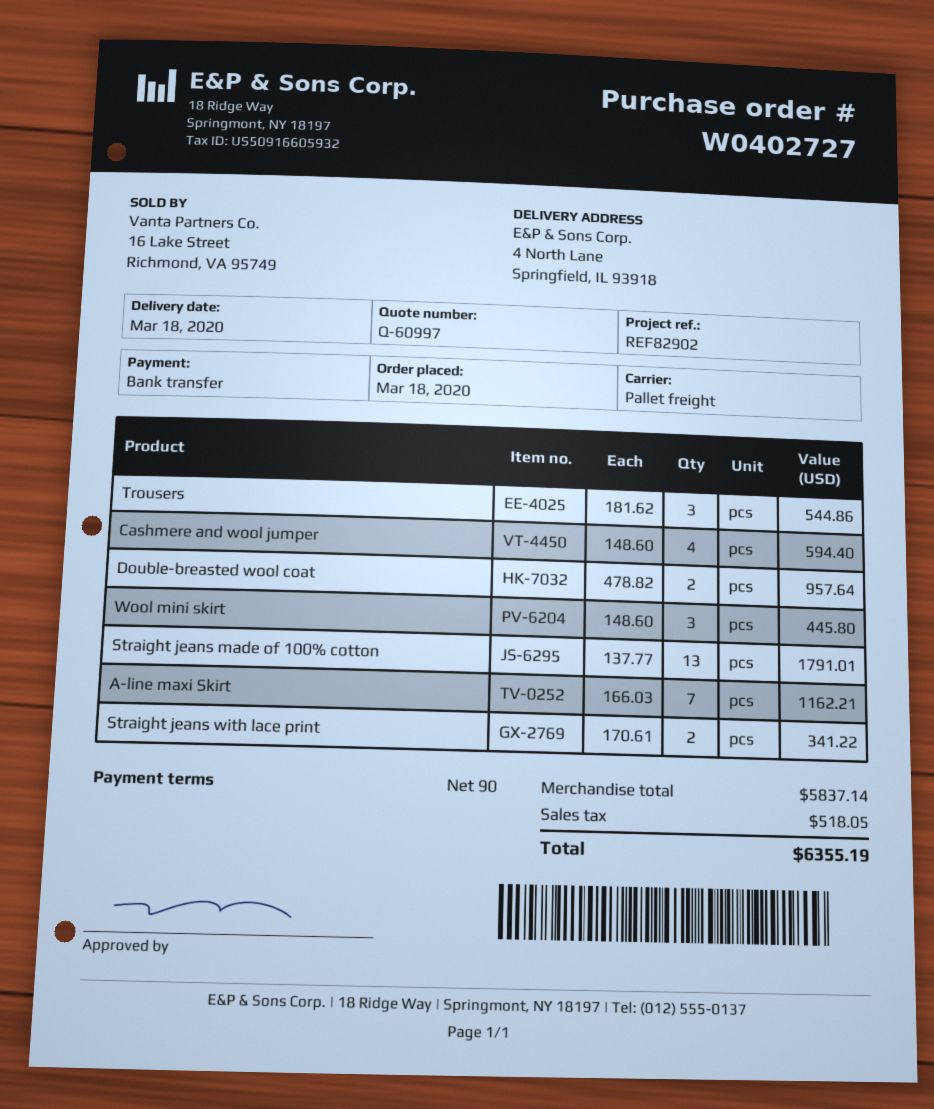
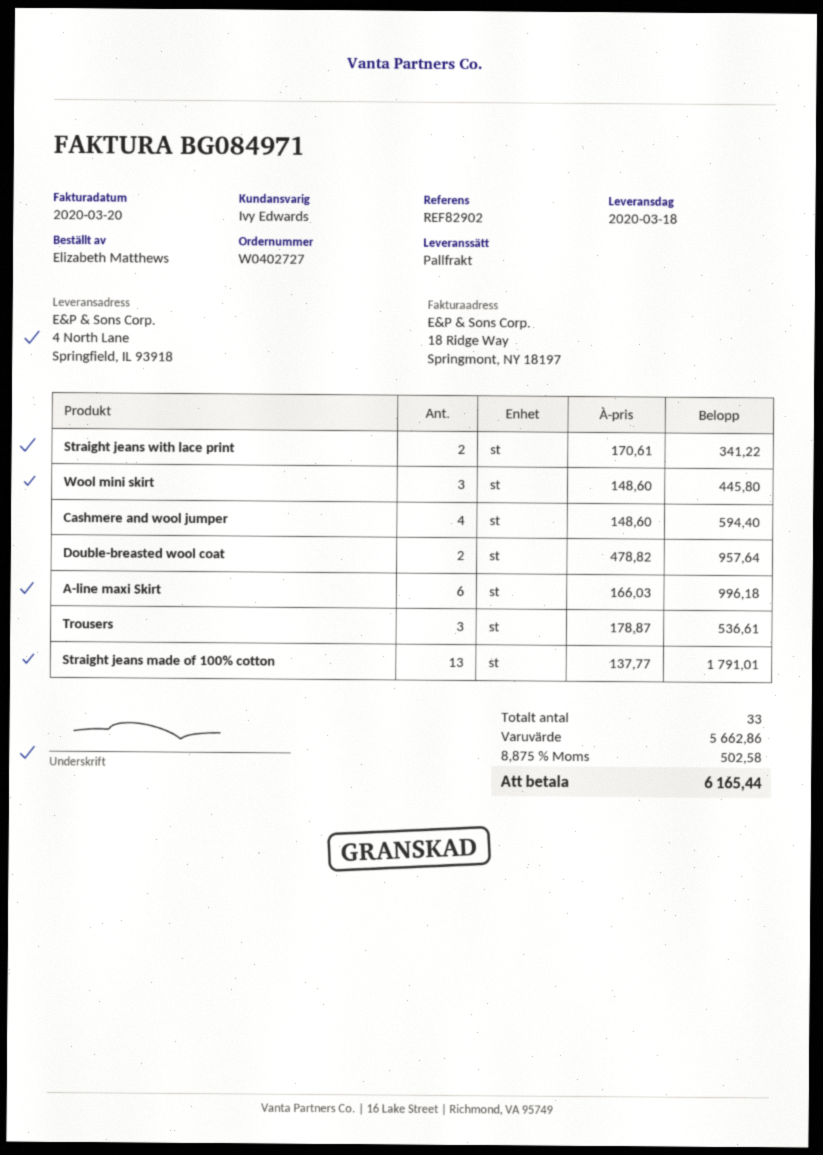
Trousers: 3 x 181.62 = 544.86 -> 3 x 178.87 = 536.61
A-line maxi Skirt: 7 x 166.03 = 1162.21 -> 6 x 166.03 = 996.18
subtotal: 5837.14 -> 5662.86
tax: 518.05 -> 502.58
total: 6355.19 -> 6165.44

